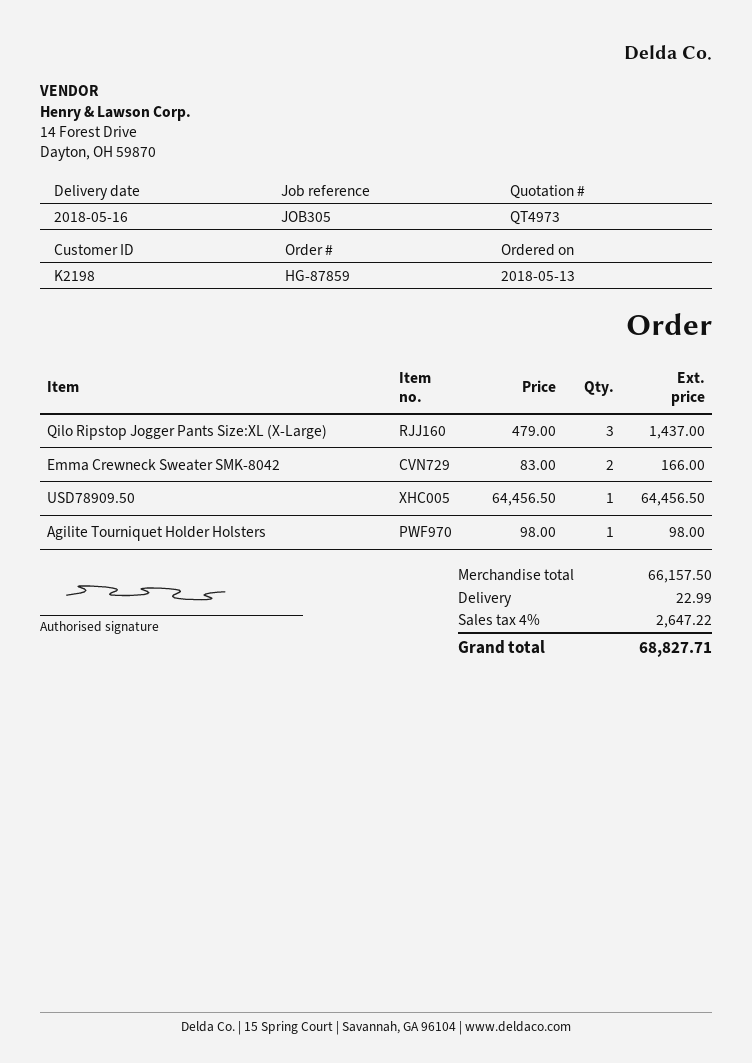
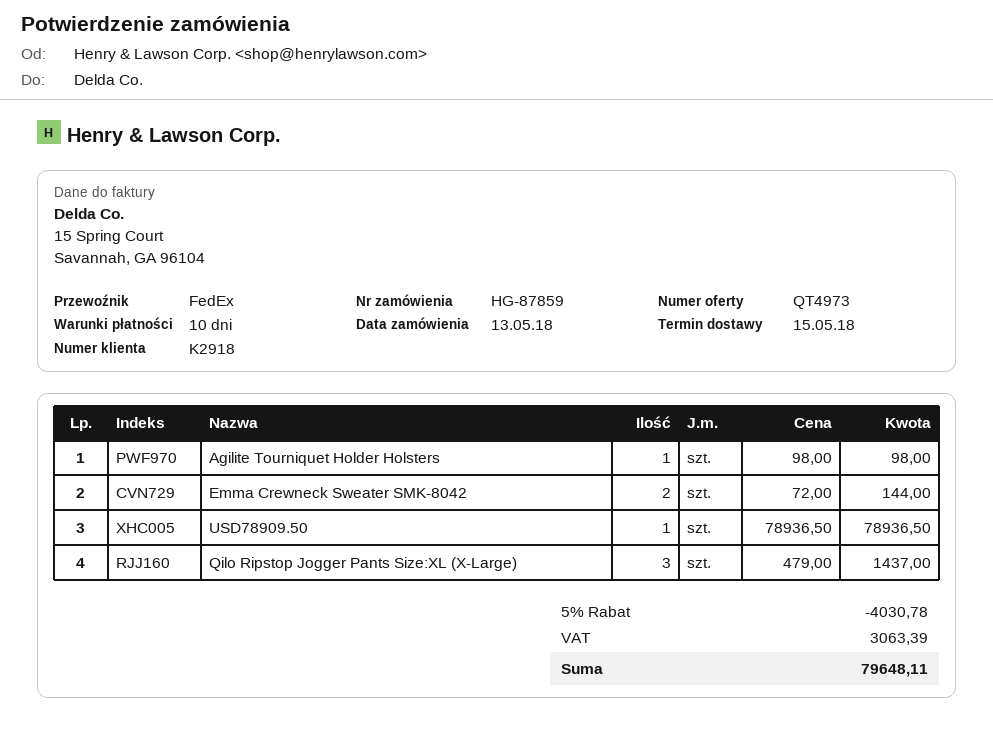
delivery date: 2018-05-16 -> 2018-05-15
customer number: K2198 -> K2918
Emma Crewneck Sweater SMK-8042: 2 x 83.00 = 166.00 -> 2 x 72.00 = 144.00
USD78909.50: 1 x 64456.50 = 64456.50 -> 1 x 78936.50 = 78936.50
discount: none -> 5% = 4030.78
shipping: 22.99 -> none
tax: 2647.22 -> 3063.39
total: 68827.71 -> 79648.11

